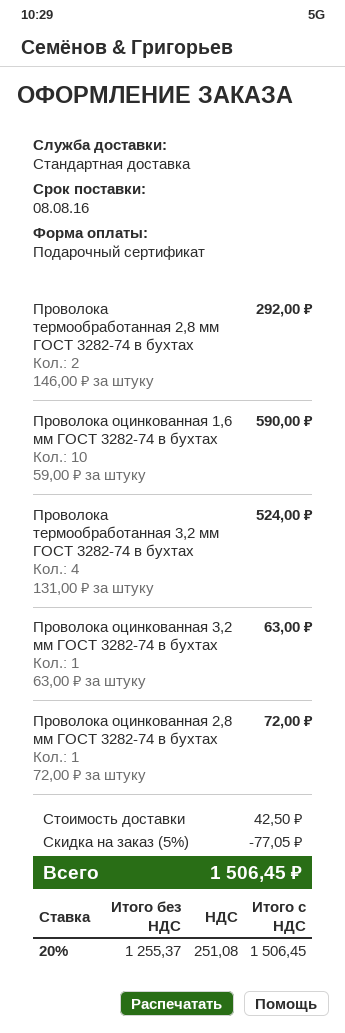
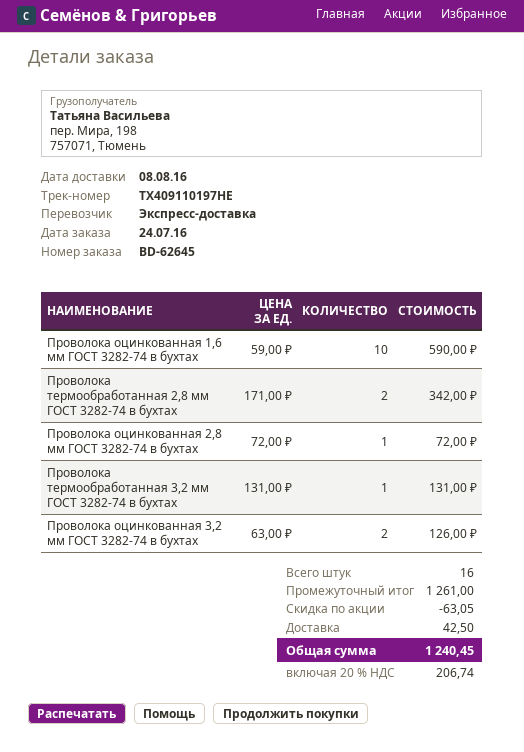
shipping method: standard -> express
Проволока термообработанная 2,8 мм ГОСТ 3282-74 в бухтах: 2 x 146.00 = 292.00 -> 2 x 171.00 = 342.00
Проволока термообработанная 3,2 мм ГОСТ 3282-74 в бухтах: 4 x 131.00 = 524.00 -> 1 x 131.00 = 131.00
Проволока оцинкованная 3,2 мм ГОСТ 3282-74 в бухтах: 1 x 63.00 = 63.00 -> 2 x 63.00 = 126.00
discount: 77.05 -> 63.05
tax: 20% = 251.08 -> 20% = 206.74
total: 1506.45 -> 1240.45

